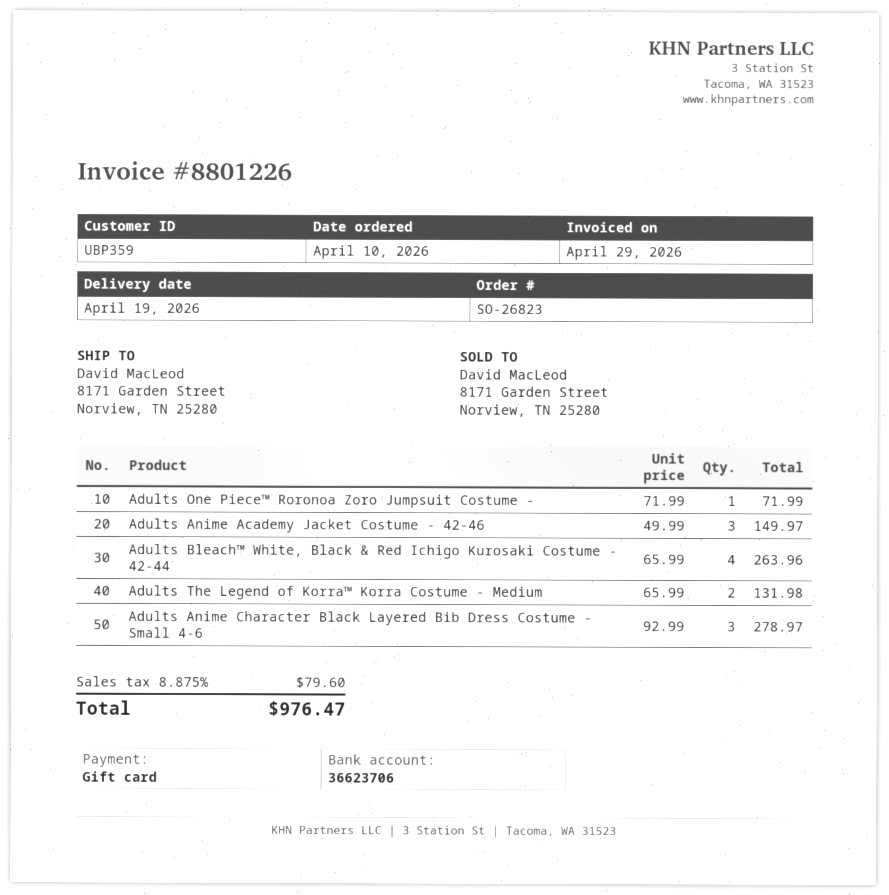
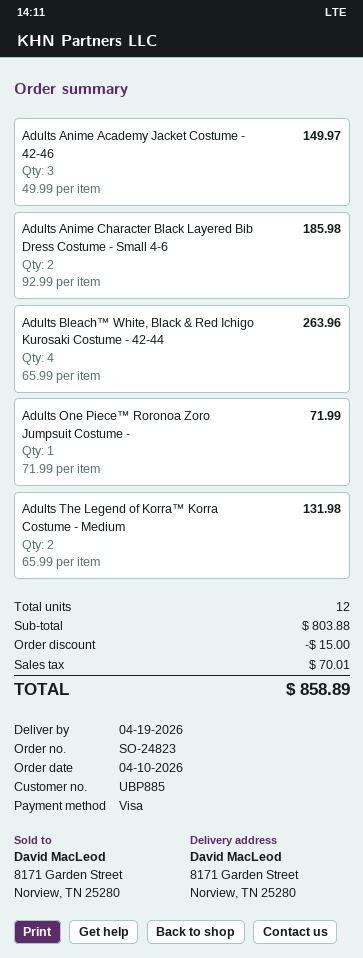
order number: SO-26823 -> SO-24823
customer number: UBP359 -> UBP885
payment method: gift card -> Visa
Adults Anime Character Black Layered Bib Dress Costume - Small 4-6: 3 x 92.99 = 278.97 -> 2 x 92.99 = 185.98
discount: none -> 15.00
tax: 79.60 -> 70.01
total: 976.47 -> 858.89

